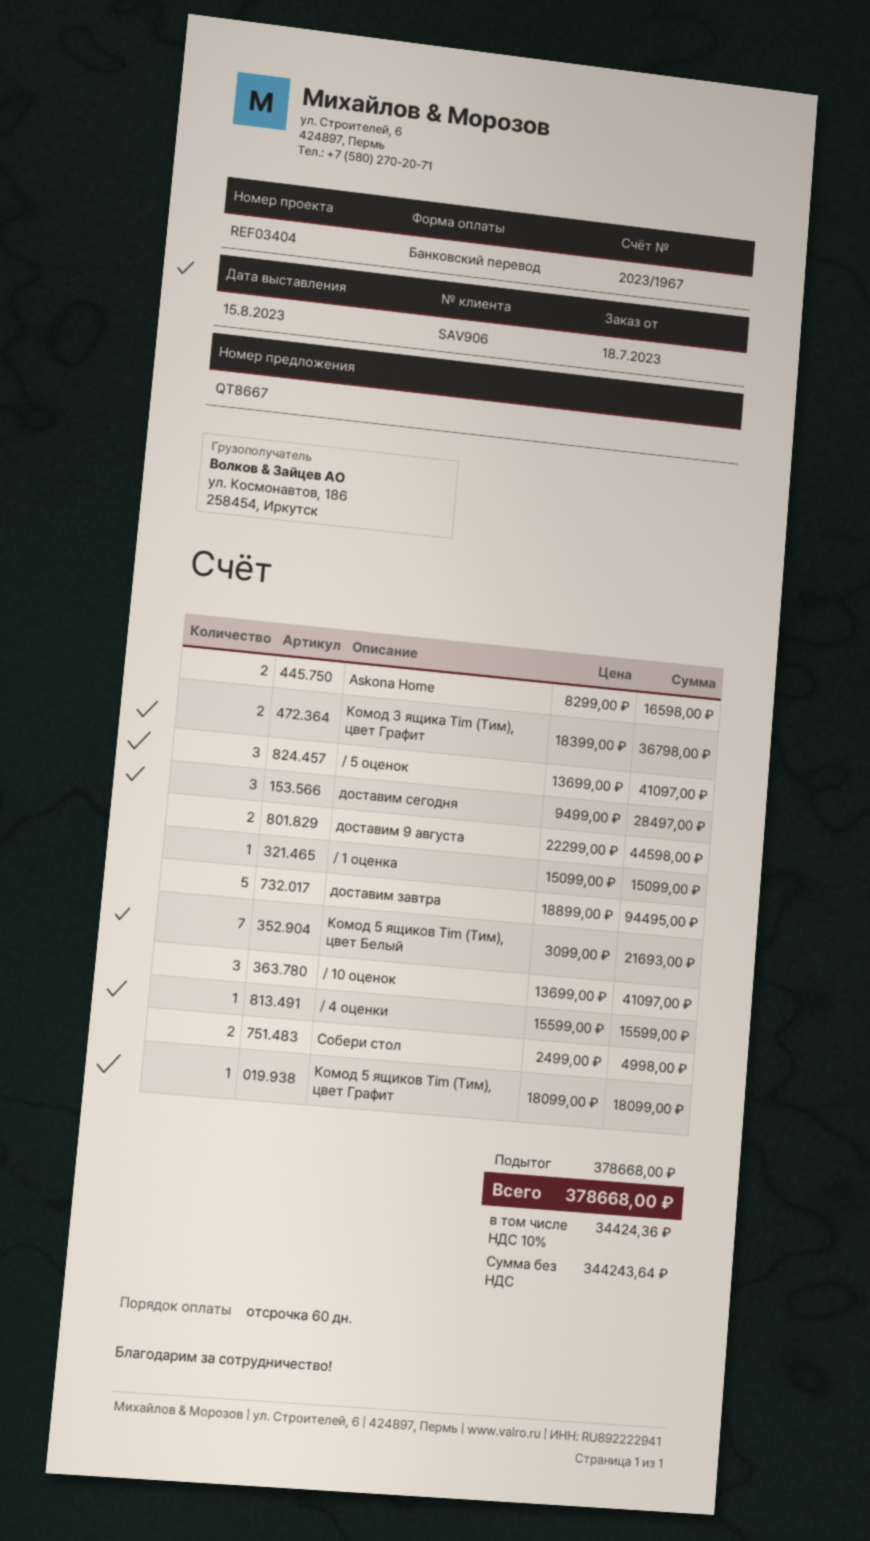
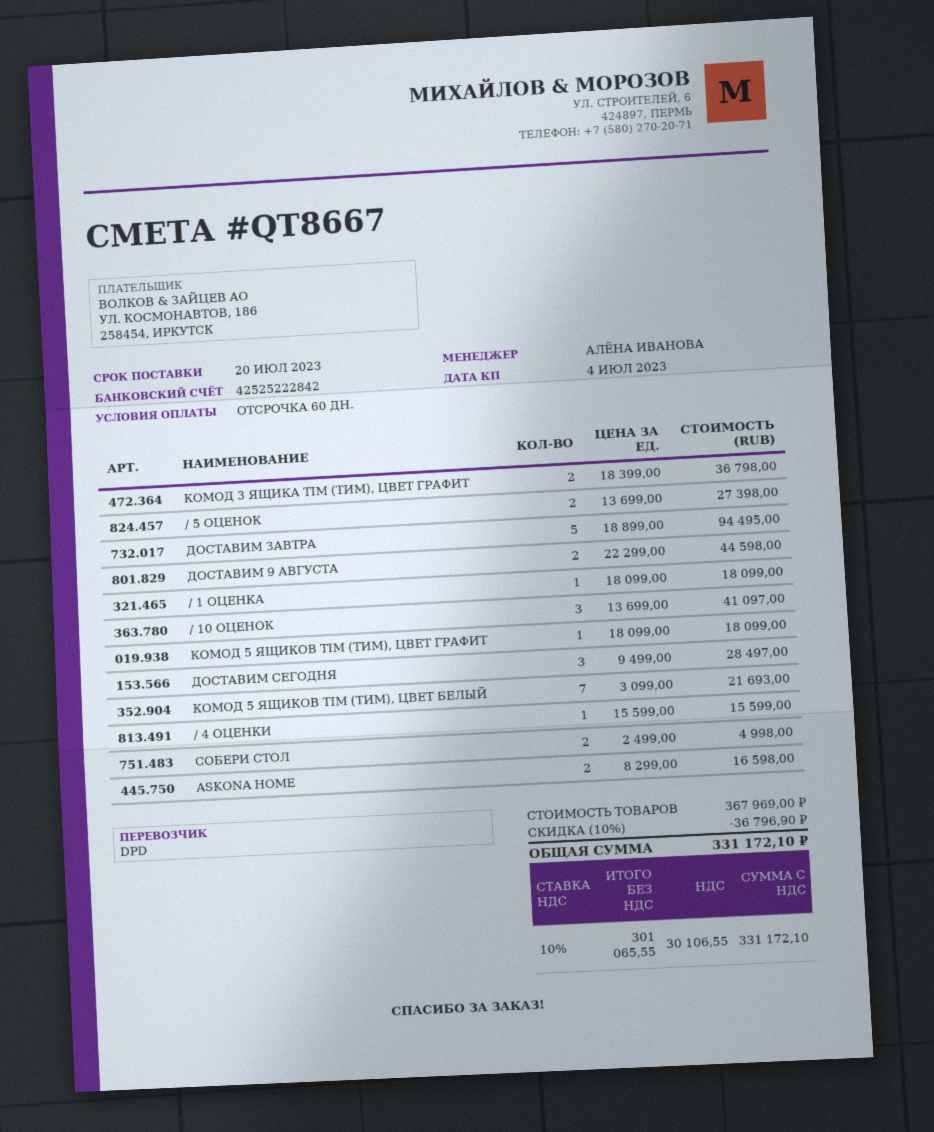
/ 5 оценок: 3 x 13699.00 = 41097.00 -> 2 x 13699.00 = 27398.00
/ 1 оценка: 1 x 15099.00 = 15099.00 -> 1 x 18099.00 = 18099.00
subtotal: 378668.00 -> 367969.00
discount: none -> 10% = 36796.90
net: 344243.64 -> 301065.55
tax: 10% = 34424.36 -> 10% = 30106.55
total: 378668.00 -> 331172.10

